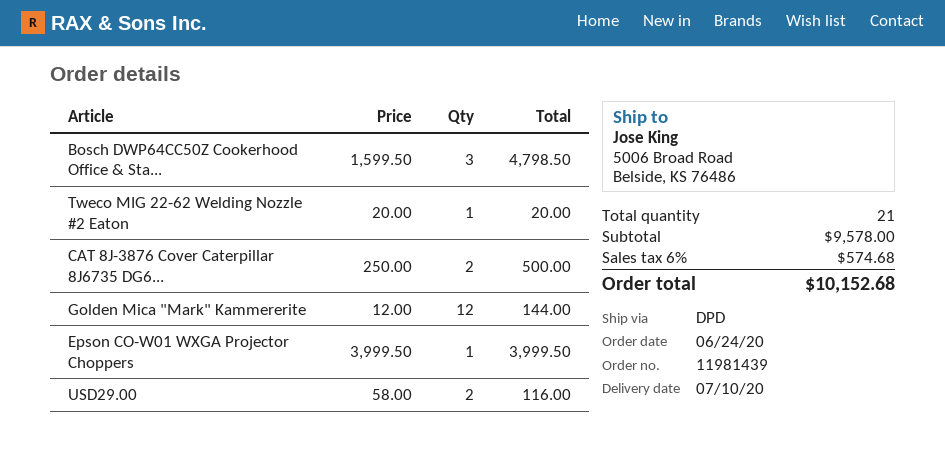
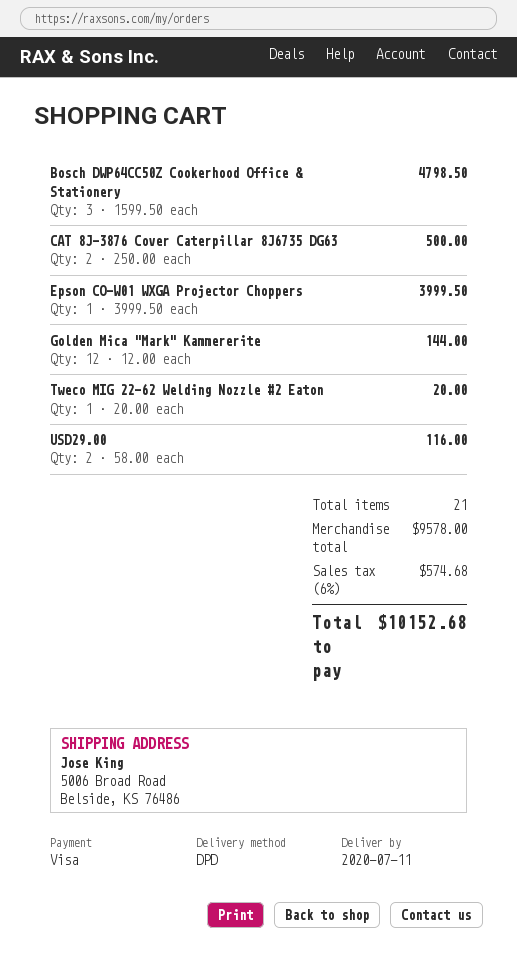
delivery date: 2020-07-10 -> 2020-07-11

